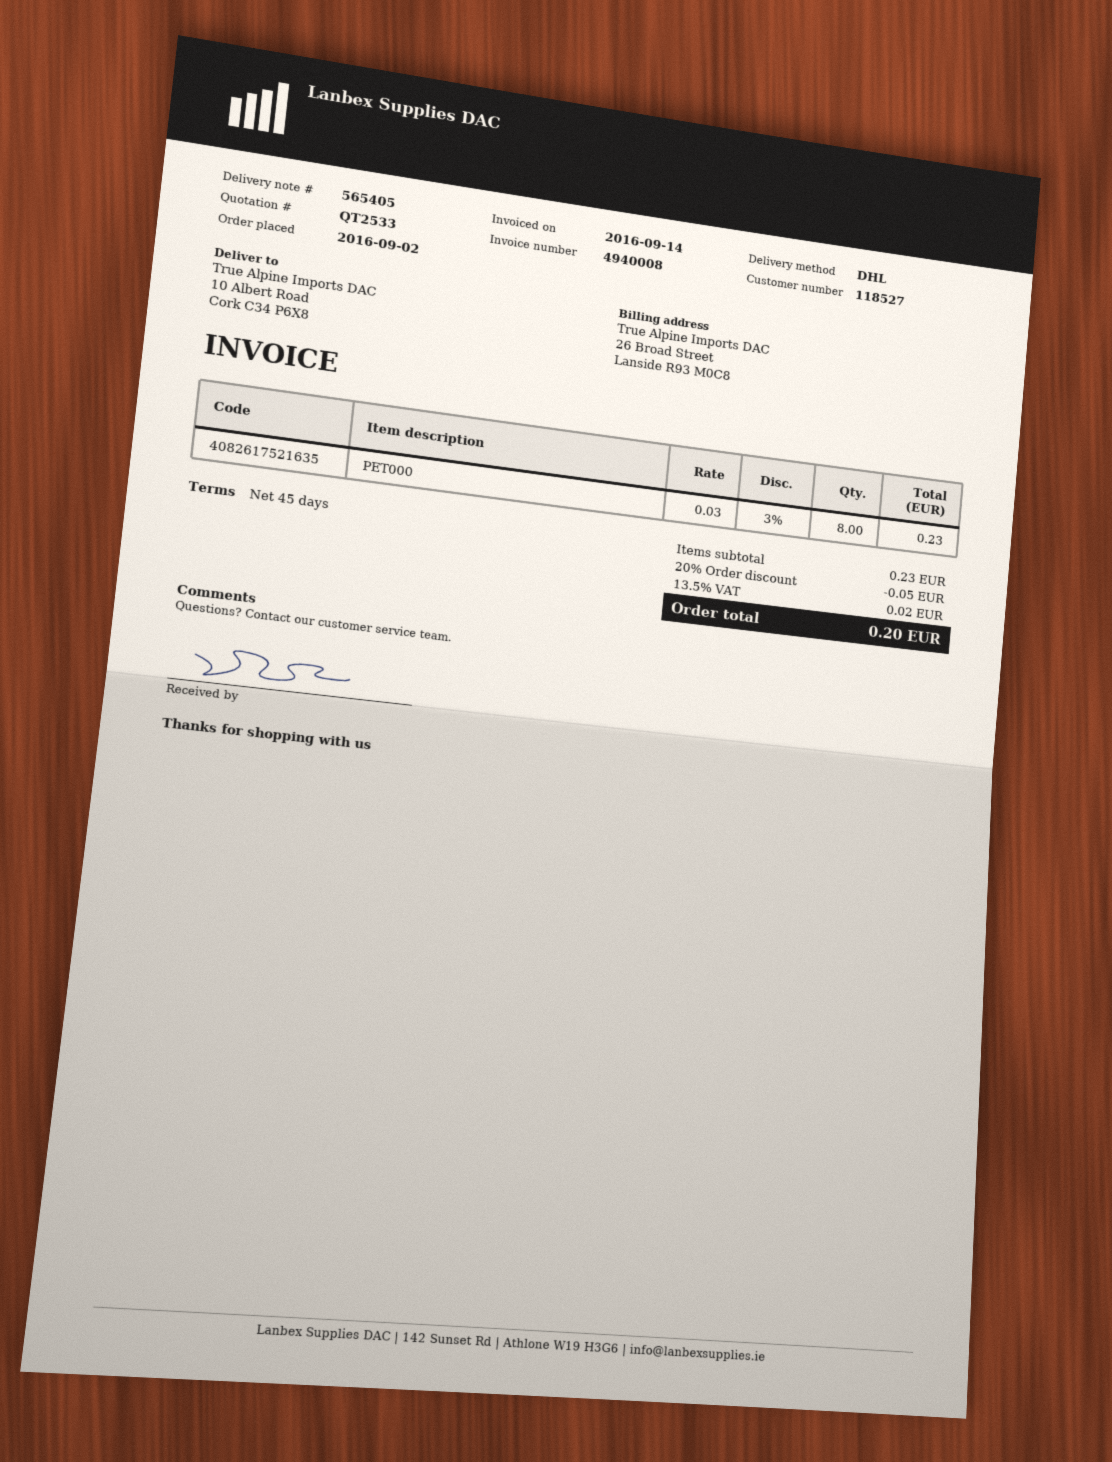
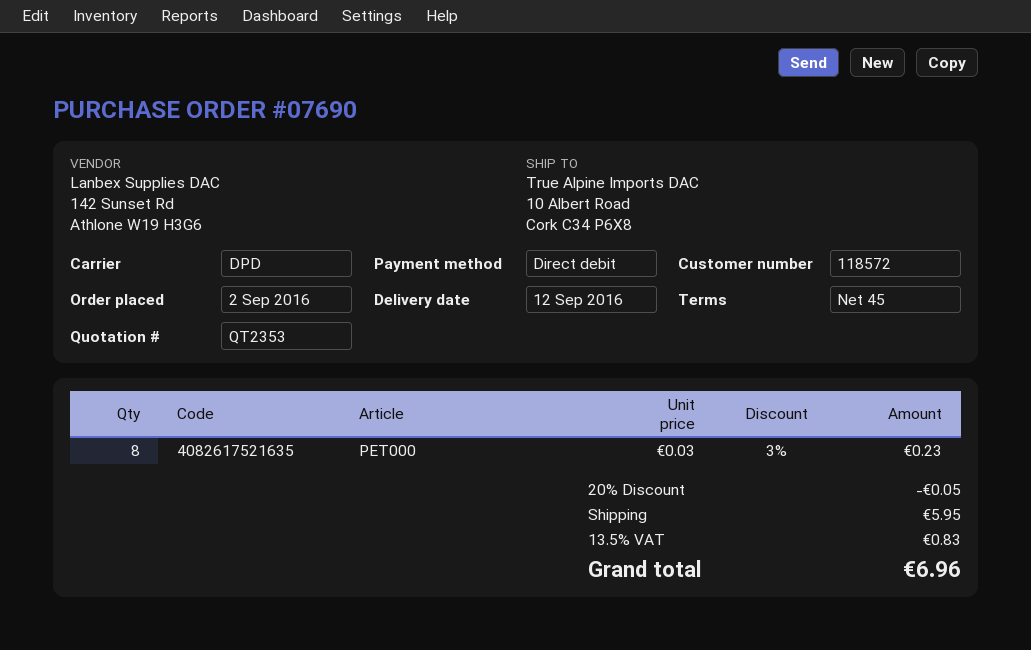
quote number: QT2533 -> QT2353
customer number: 118527 -> 118572
shipping method: DHL -> DPD
shipping: none -> 5.95
tax: 13.5% = 0.02 -> 13.5% = 0.83
total: 0.20 -> 6.96

